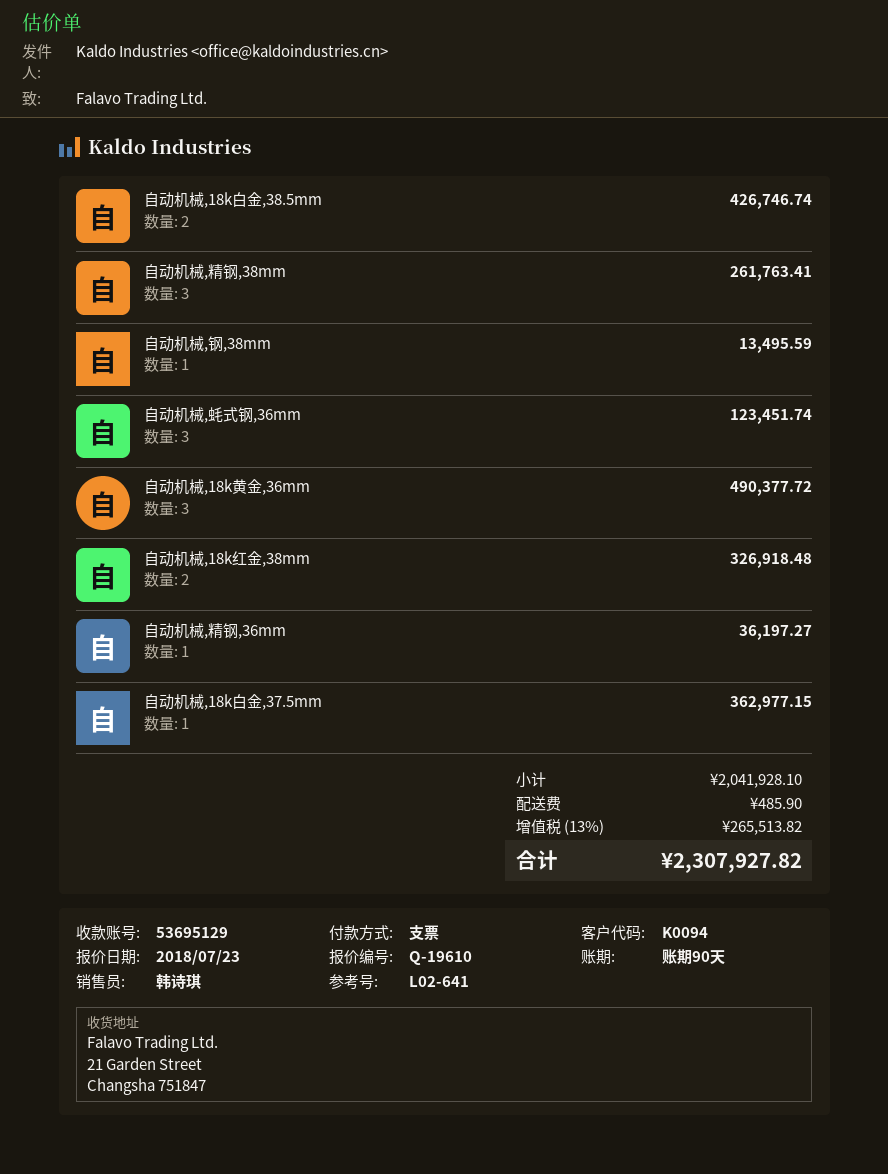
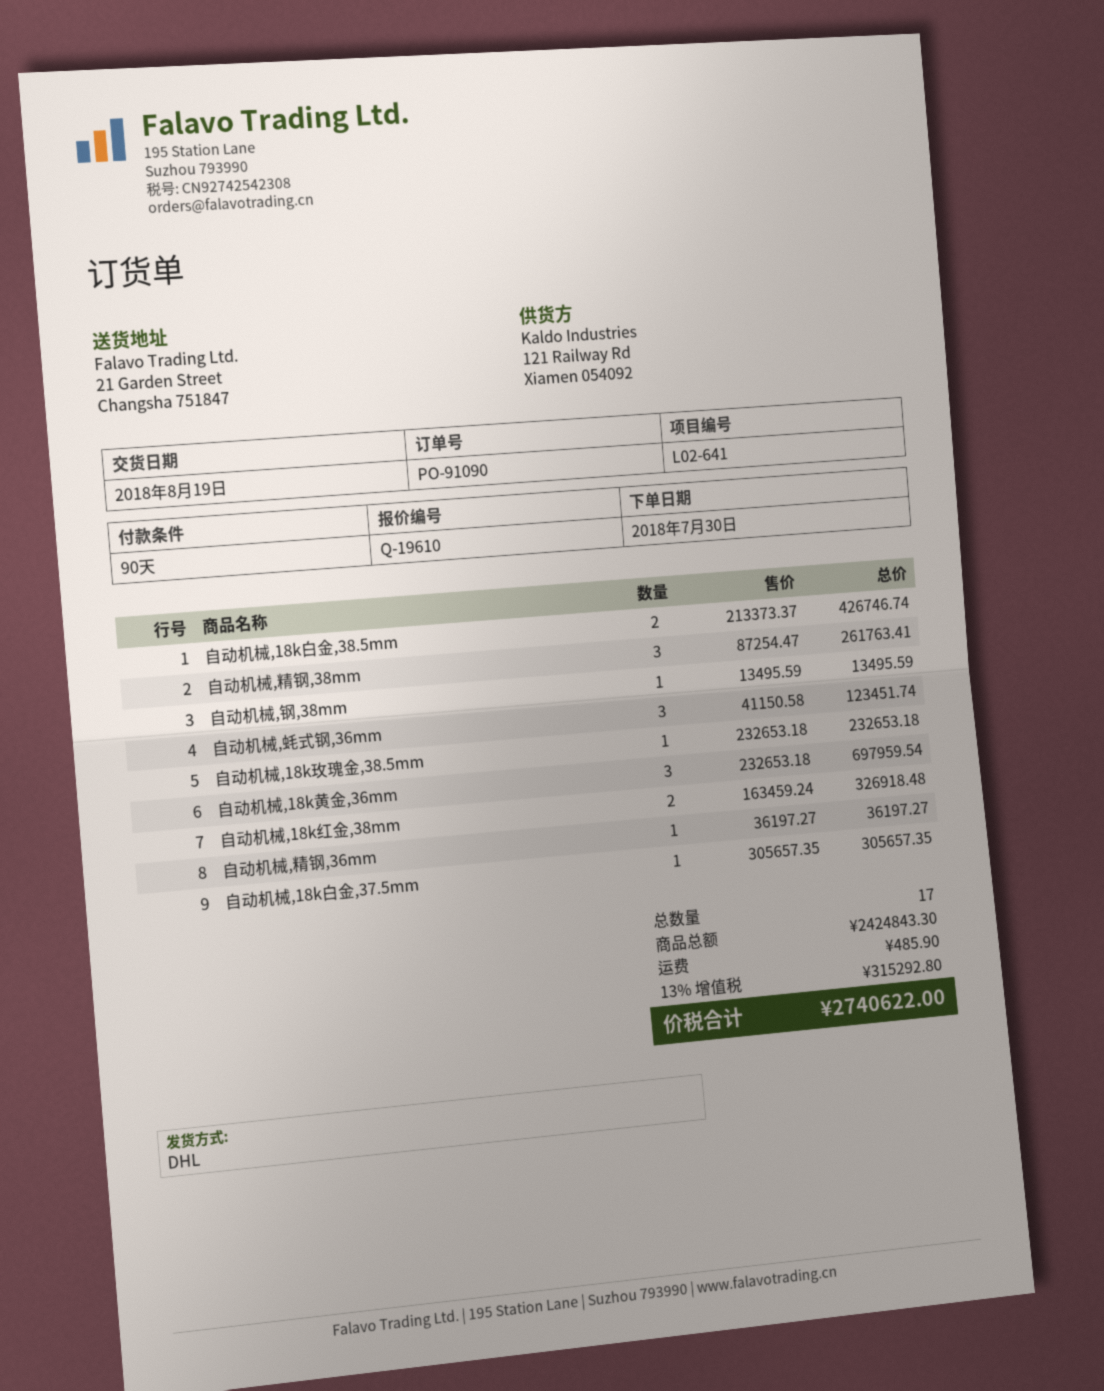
自动机械,18k黄金,36mm: 3 for 490377.72 -> 3 for 697959.54
自动机械,18k白金,37.5mm: 1 for 362977.15 -> 1 for 305657.35
自动机械,18k玫瑰金,38.5mm: none -> 1 for 232653.18
subtotal: 2041928.10 -> 2424843.30
tax: 13% = 265513.82 -> 13% = 315292.80
total: 2307927.82 -> 2740622.00

